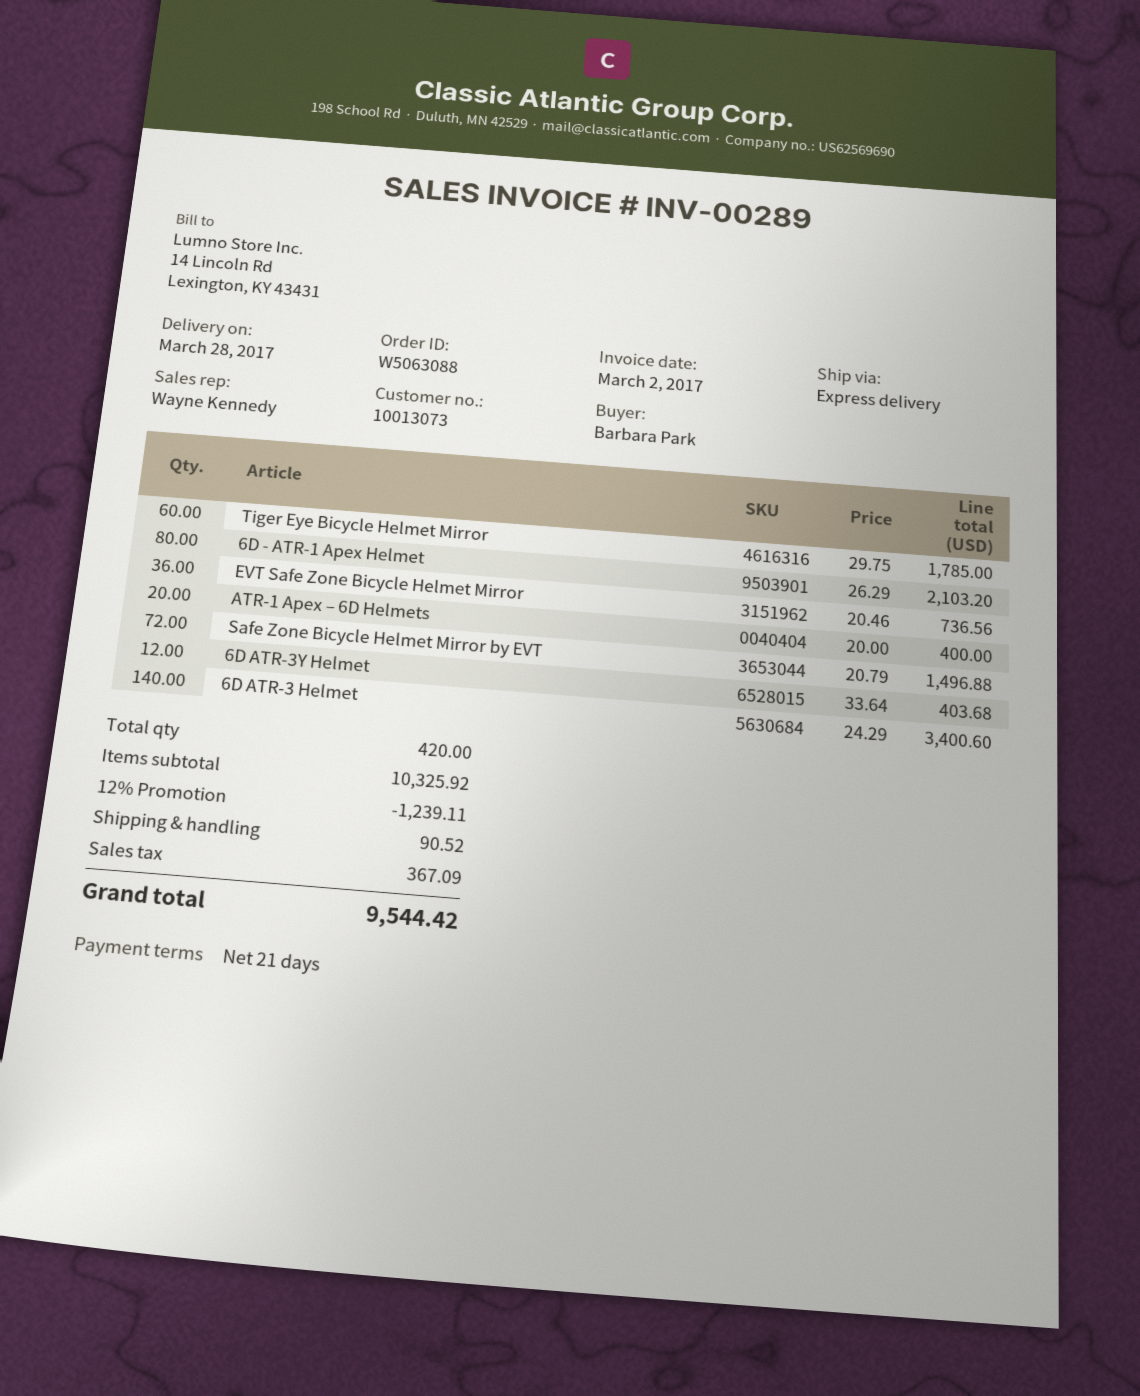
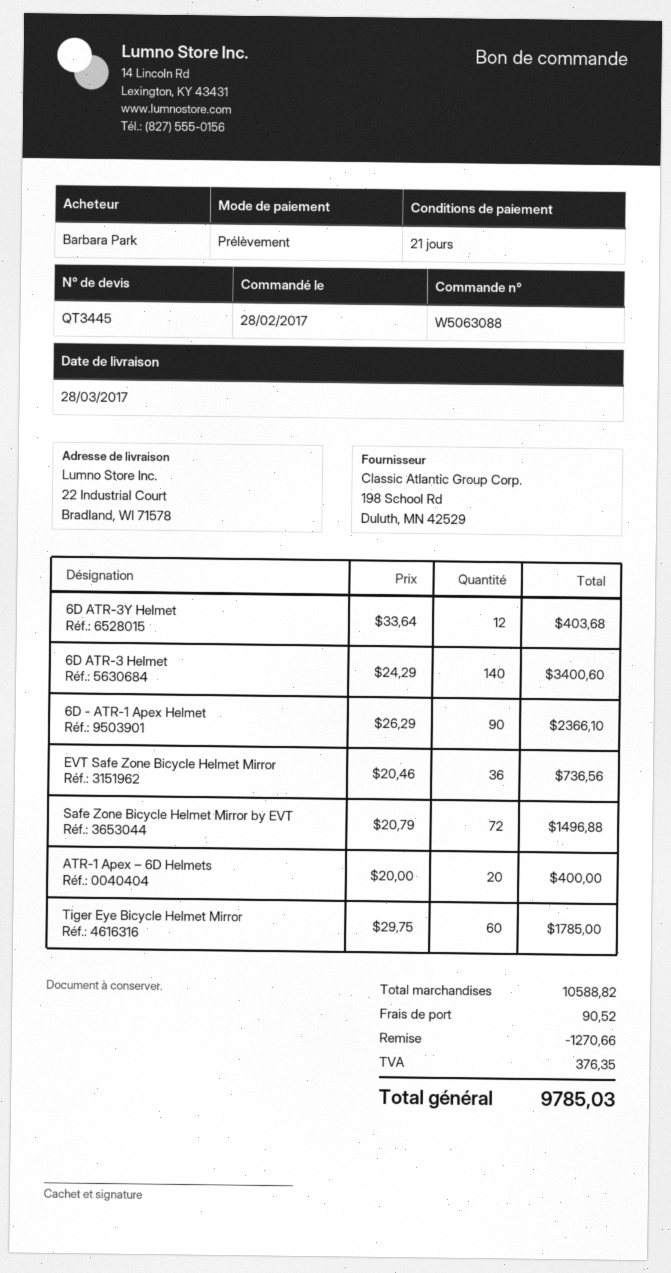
6D - ATR-1 Apex Helmet: 80 x 26.29 = 2103.20 -> 90 x 26.29 = 2366.10
subtotal: 10325.92 -> 10588.82
discount: 1239.11 -> 1270.66
tax: 367.09 -> 376.35
total: 9544.42 -> 9785.03

